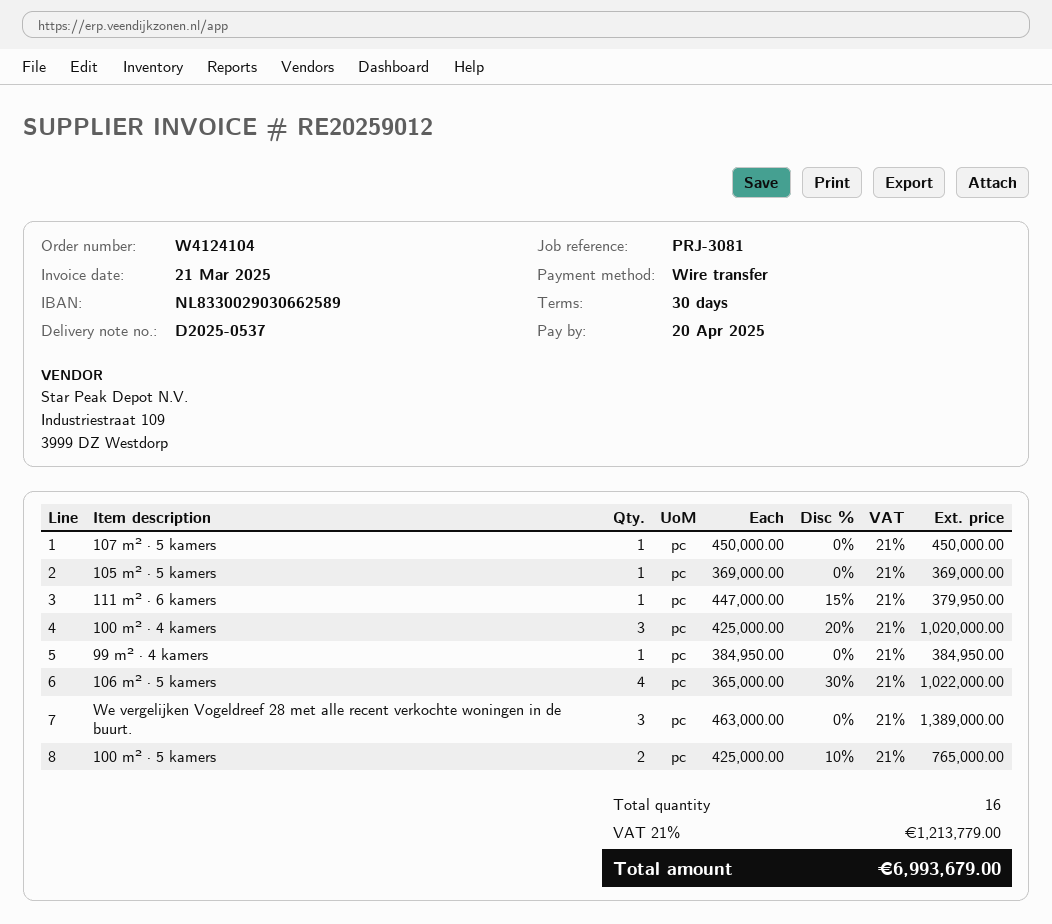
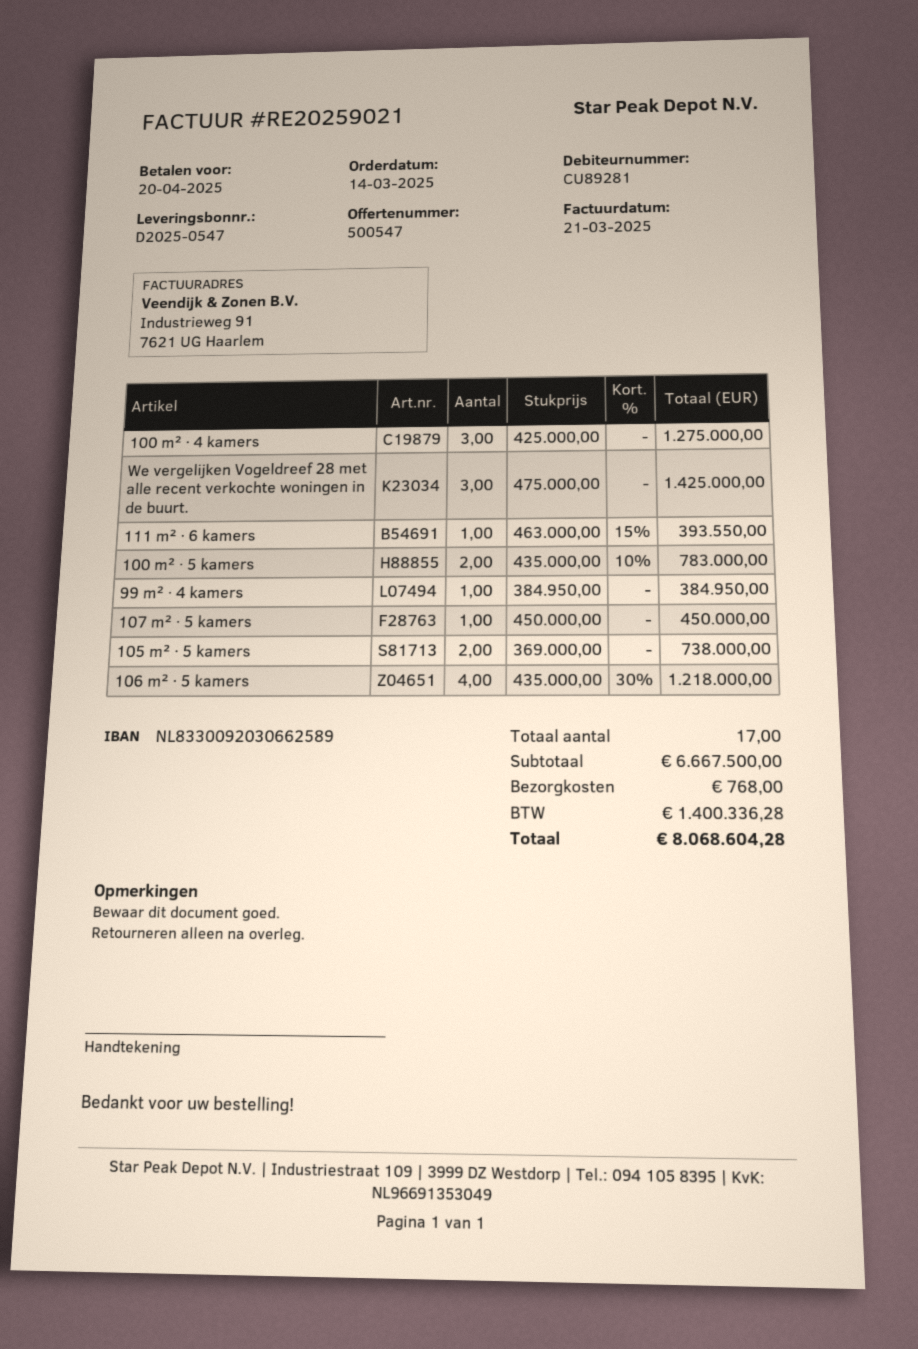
delivery note number: D2025-0537 -> D2025-0547
invoice number: RE20259012 -> RE20259021
bank account: NL8330029030662589 -> NL8330092030662589
105 m² · 5 kamers: 1 x 369000.00 = 369000.00 -> 2 x 369000.00 = 738000.00
111 m² · 6 kamers: 1 x 447000.00 - 15% = 379950.00 -> 1 x 463000.00 - 15% = 393550.00
100 m² · 4 kamers: 3 x 425000.00 - 20% = 1020000.00 -> 3 x 425000.00 = 1275000.00
106 m² · 5 kamers: 4 x 365000.00 - 30% = 1022000.00 -> 4 x 435000.00 - 30% = 1218000.00
We vergelijken Vogeldreef 28 met alle recent verkochte woningen in de buurt.: 3 x 463000.00 = 1389000.00 -> 3 x 475000.00 = 1425000.00
100 m² · 5 kamers: 2 x 425000.00 - 10% = 765000.00 -> 2 x 435000.00 - 10% = 783000.00
total quantity: 16 -> 17
shipping: none -> 768.00
tax: 1213779.00 -> 1400336.28
total: 6993679.00 -> 8068604.28

